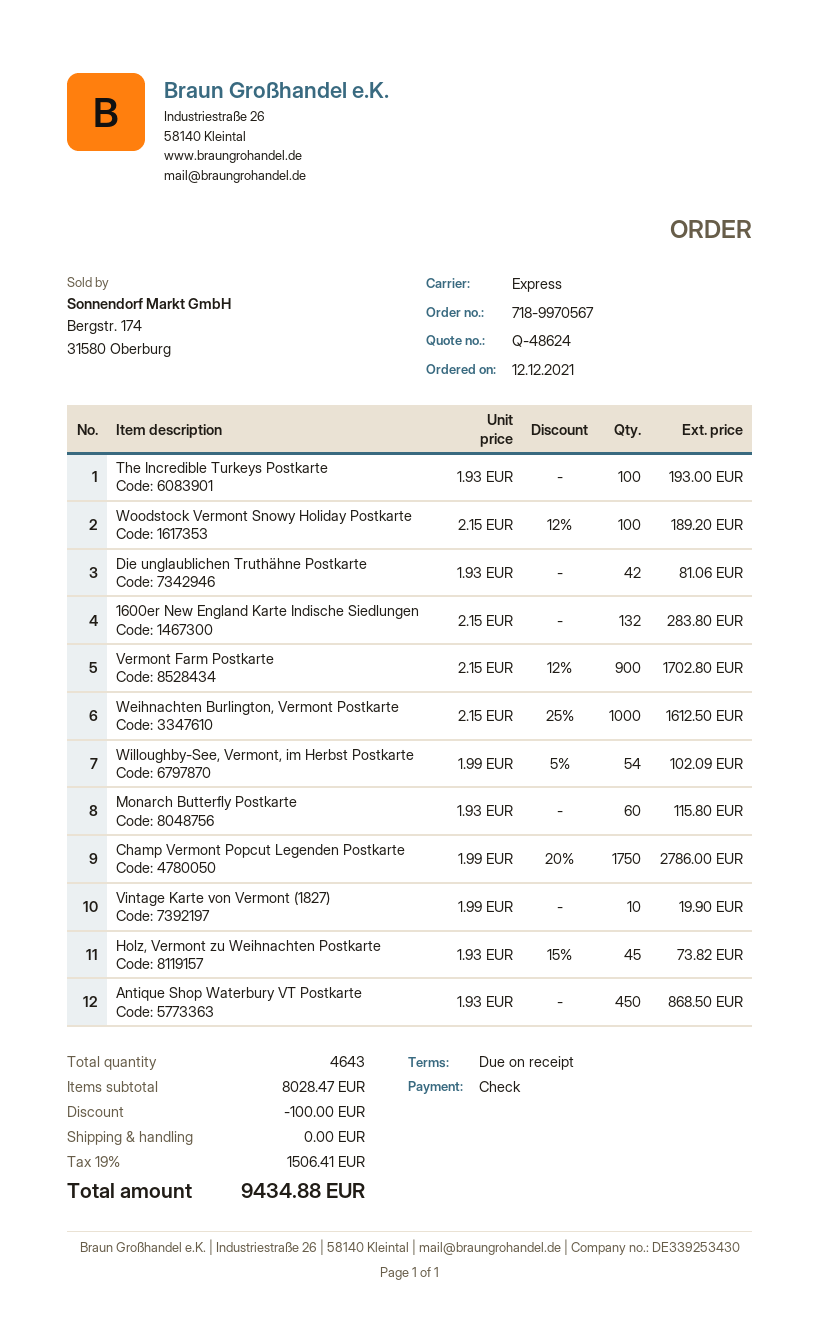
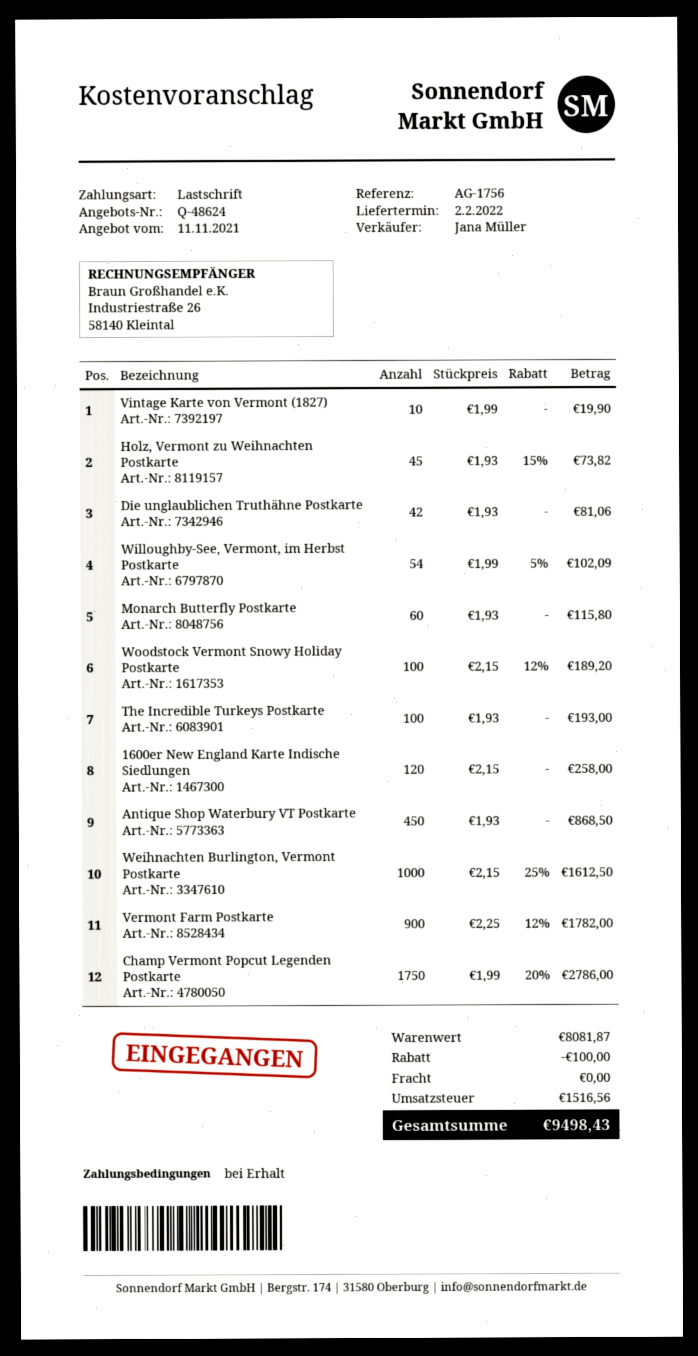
payment method: cheque -> direct debit
1600er New England Karte Indische Siedlungen: 132 x 2.15 = 283.80 -> 120 x 2.15 = 258.00
Vermont Farm Postkarte: 900 x 2.15 - 12% = 1702.80 -> 900 x 2.25 - 12% = 1782.00
subtotal: 8028.47 -> 8081.87
tax: 1506.41 -> 1516.56
total: 9434.88 -> 9498.43

